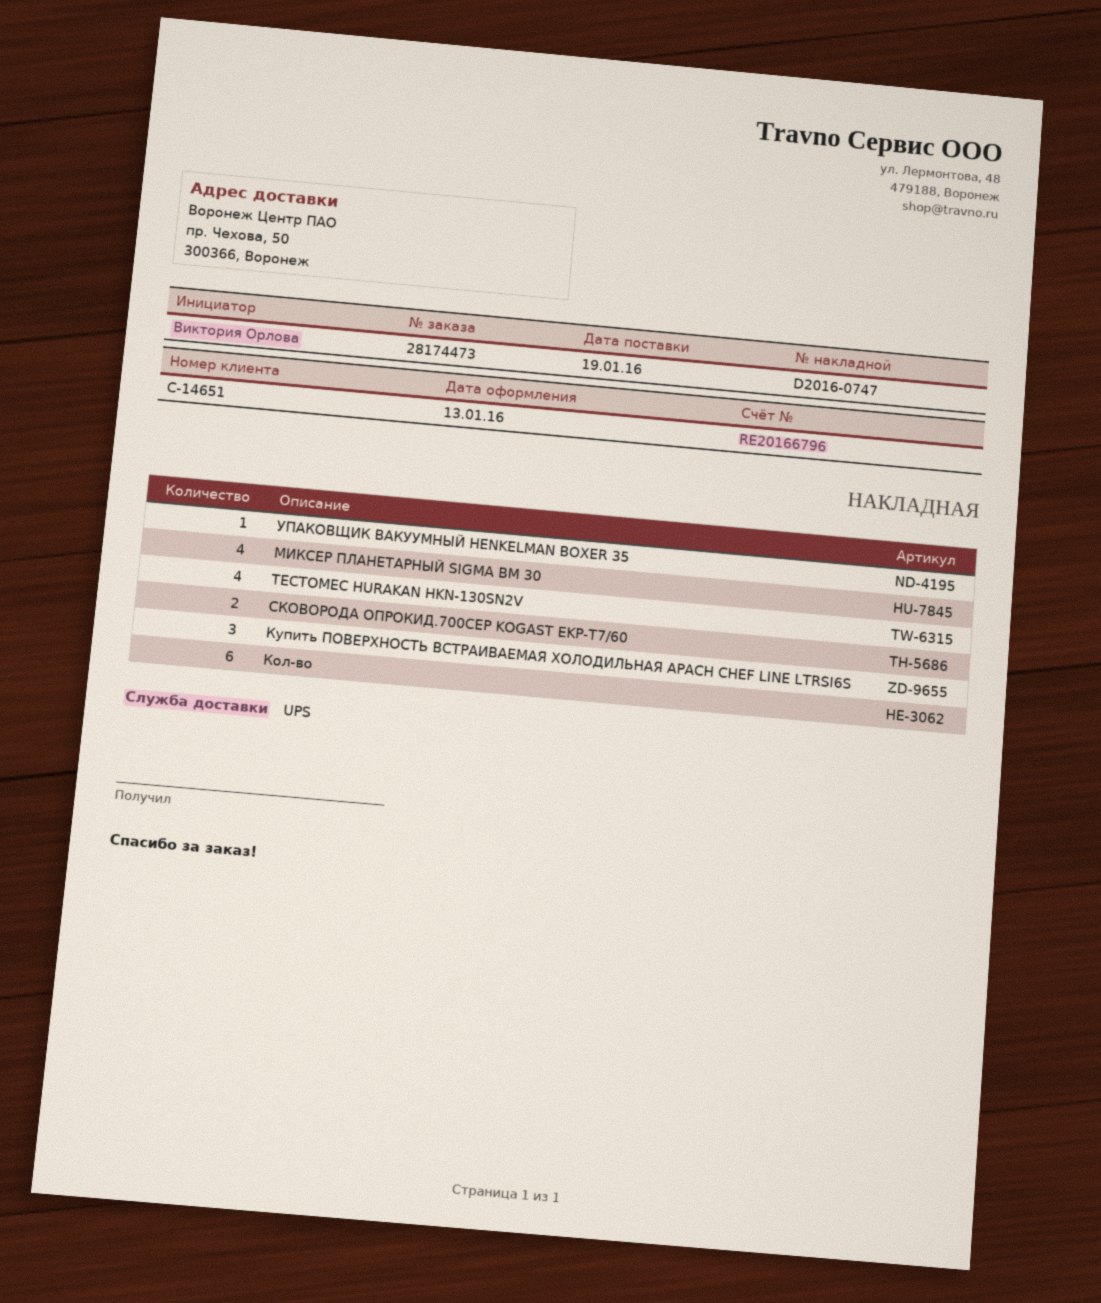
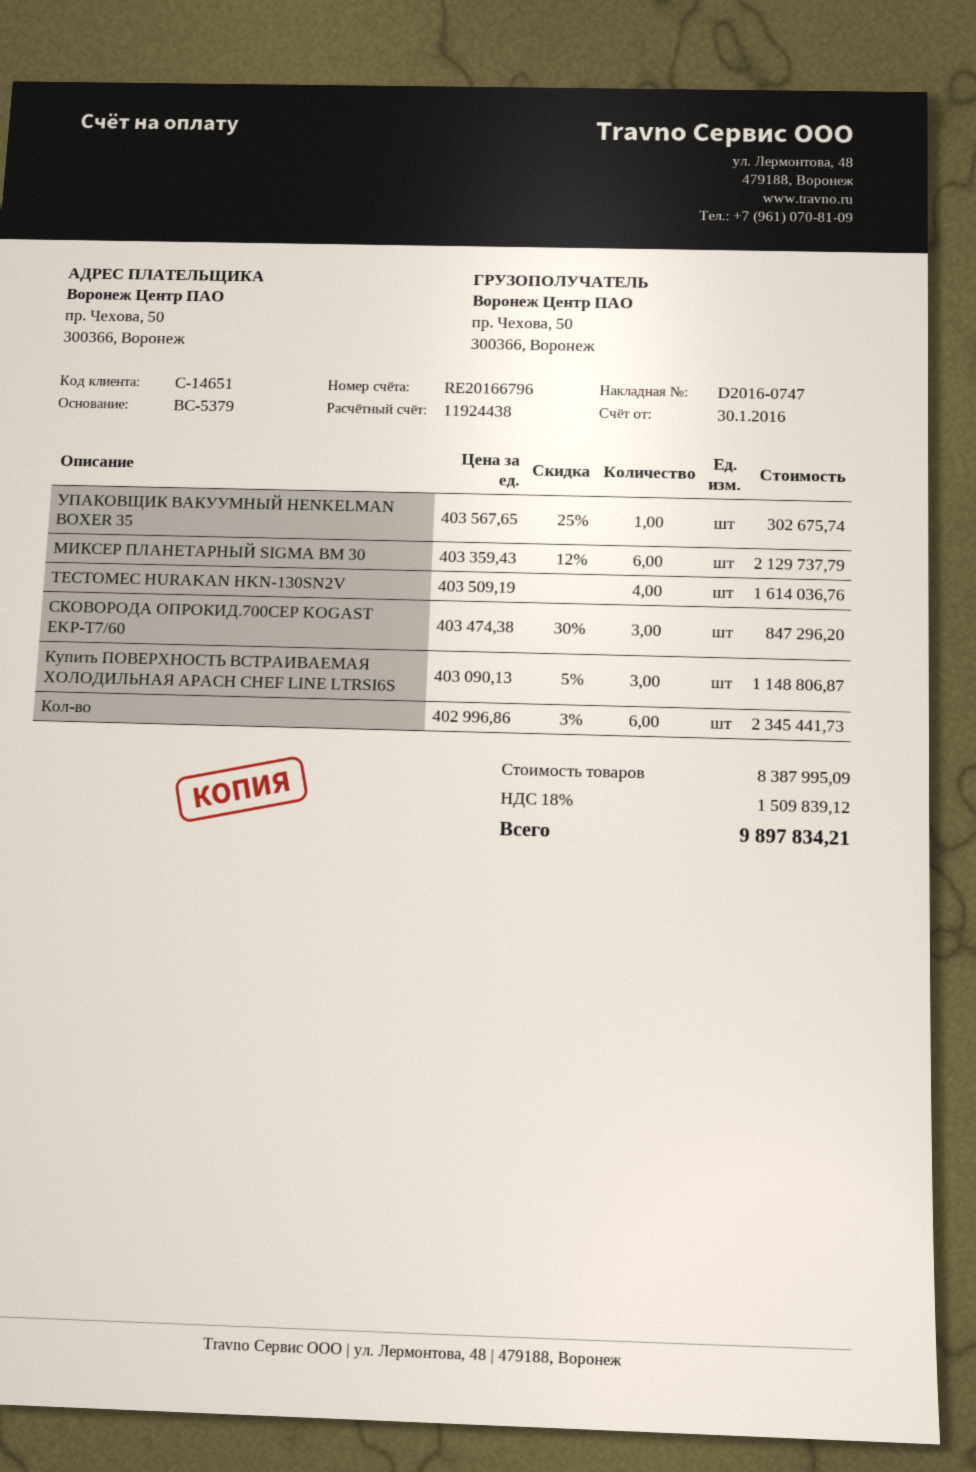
МИКСЕР ПЛАНЕТАРНЫЙ SIGMA BM 30: 4 -> 6
СКОВОРОДА ОПРОКИД.700СЕР KOGAST EKP-T7/60: 2 -> 3

